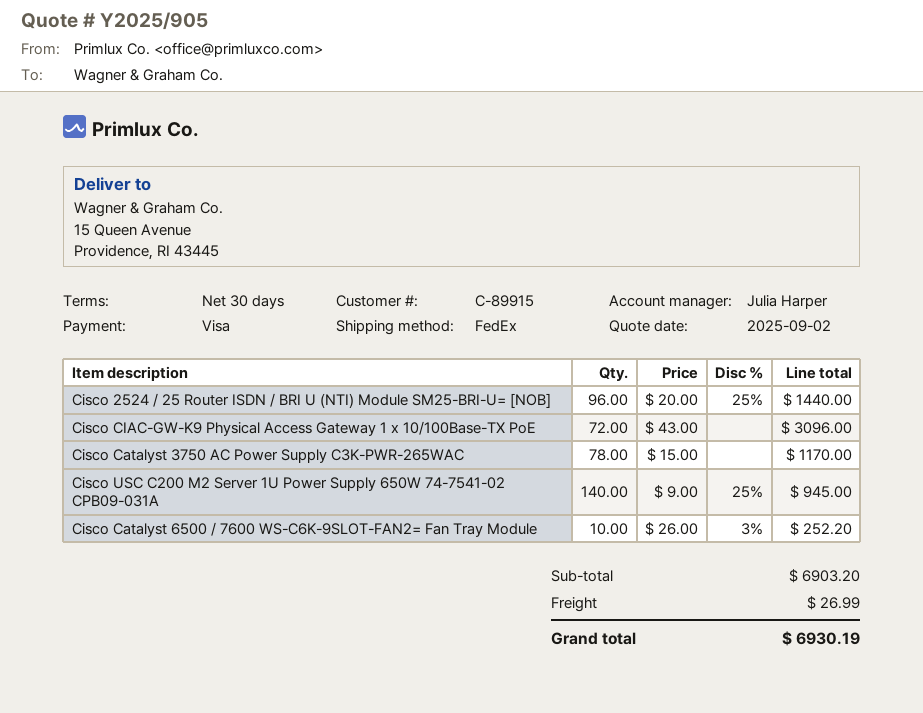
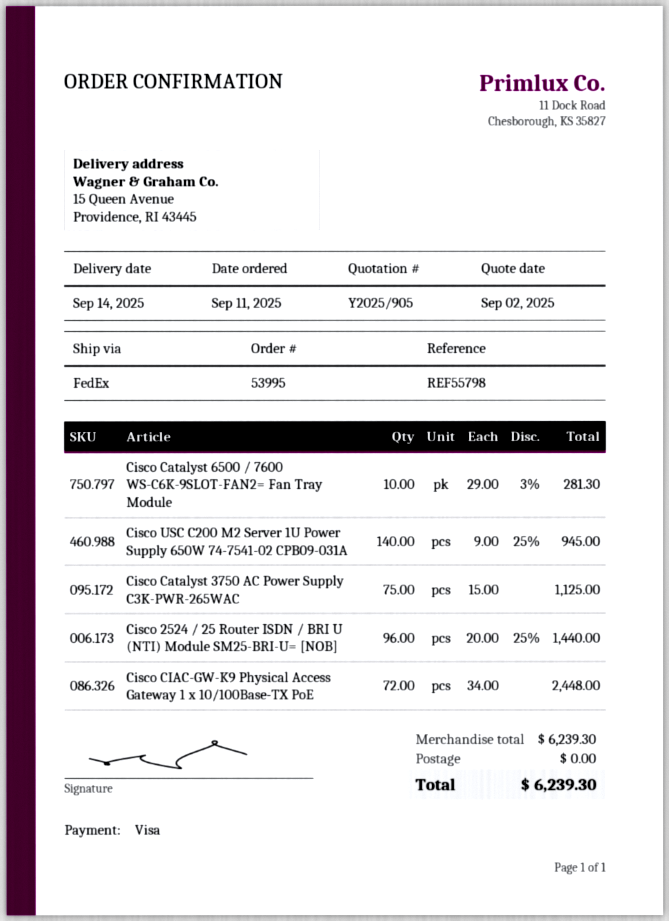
Cisco CIAC-GW-K9 Physical Access Gateway 1 x 10/100Base-TX PoE: 72 x 43.00 = 3096.00 -> 72 x 34.00 = 2448.00
Cisco Catalyst 3750 AC Power Supply C3K-PWR-265WAC: 78 x 15.00 = 1170.00 -> 75 x 15.00 = 1125.00
Cisco Catalyst 6500 / 7600 WS-C6K-9SLOT-FAN2= Fan Tray Module: 10 x 26.00 - 3% = 252.20 -> 10 x 29.00 - 3% = 281.30
subtotal: 6903.20 -> 6239.30
shipping: 26.99 -> 0.00
total: 6930.19 -> 6239.30

